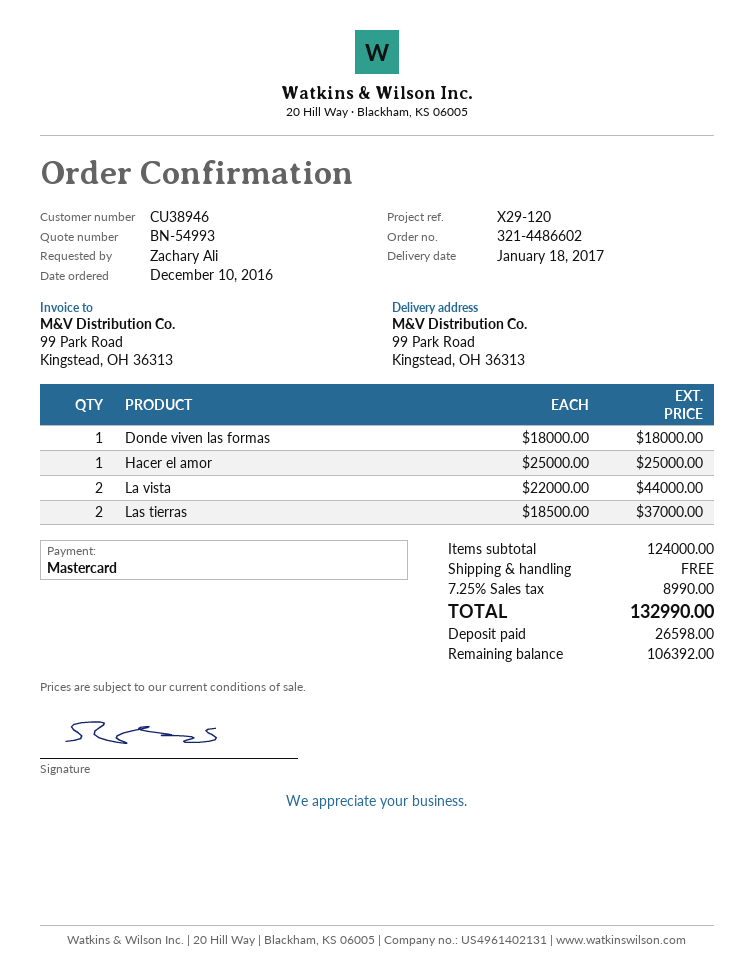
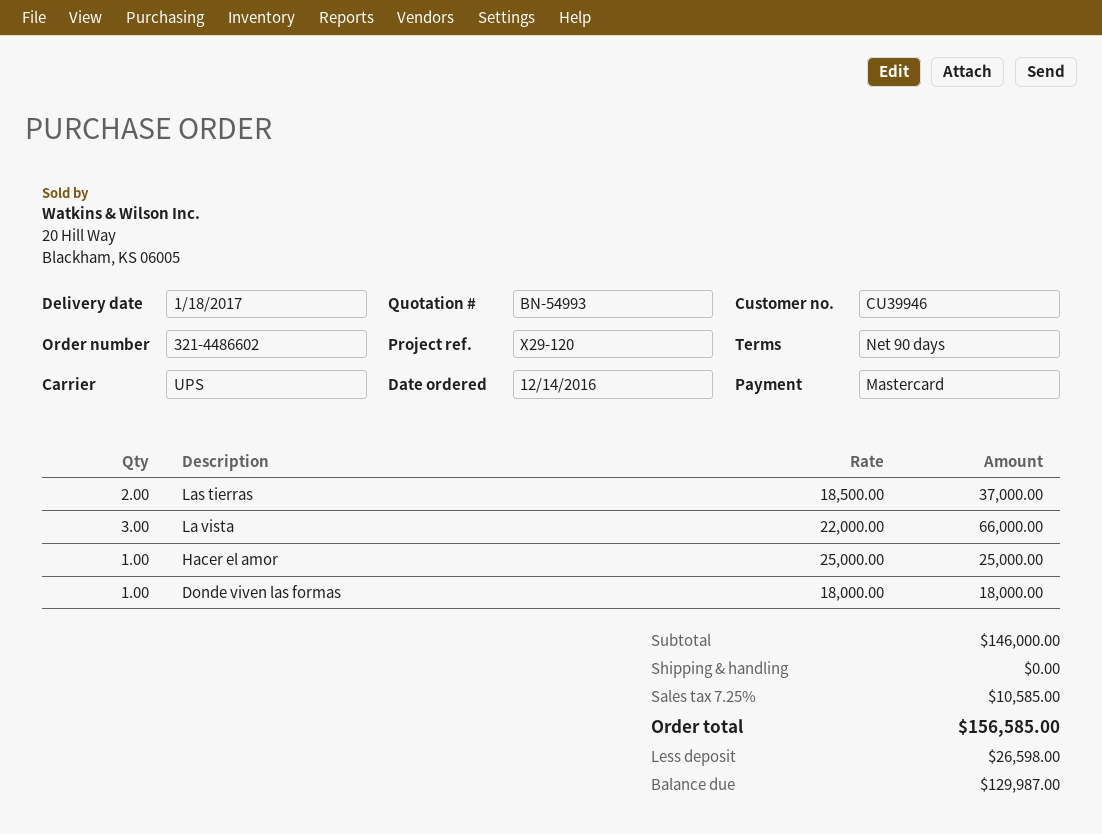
order date: 2016-12-10 -> 2016-12-14
customer number: CU38946 -> CU39946
La vista: 2 x 22000.00 = 44000.00 -> 3 x 22000.00 = 66000.00
subtotal: 124000.00 -> 146000.00
tax: 7.25% = 8990.00 -> 7.25% = 10585.00
total: 132990.00 -> 156585.00
balance: 106392.00 -> 129987.00

